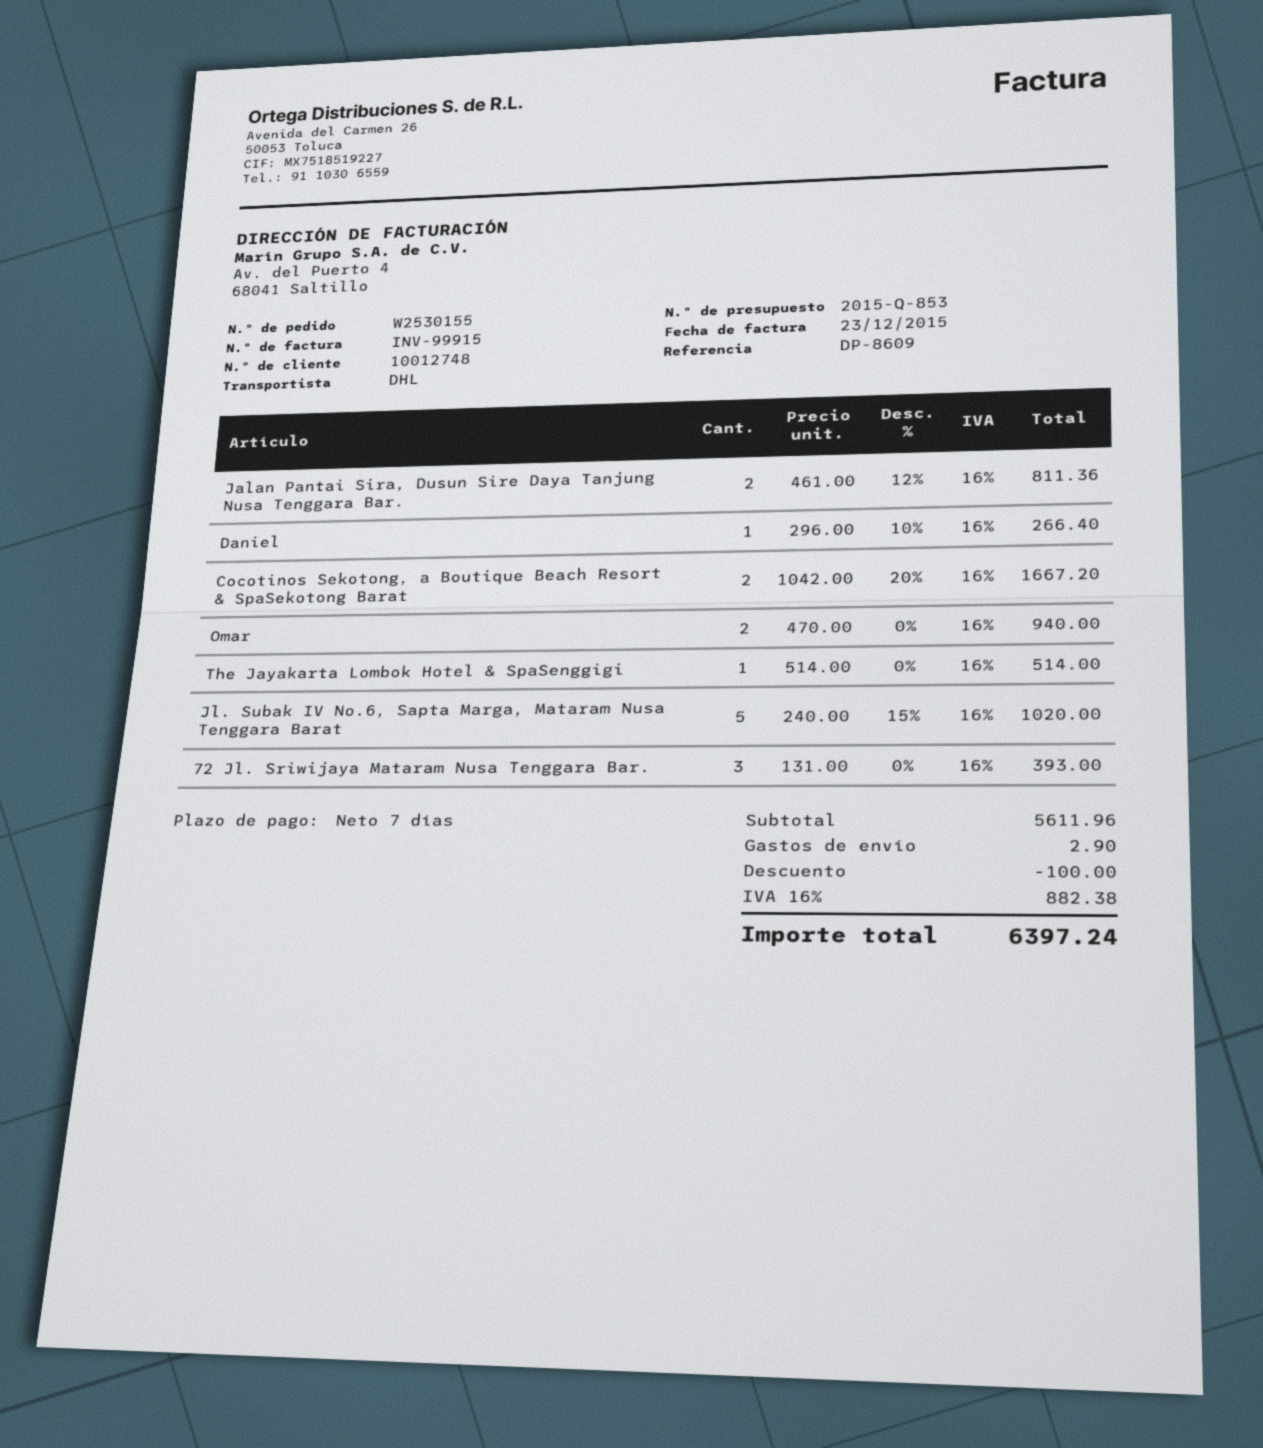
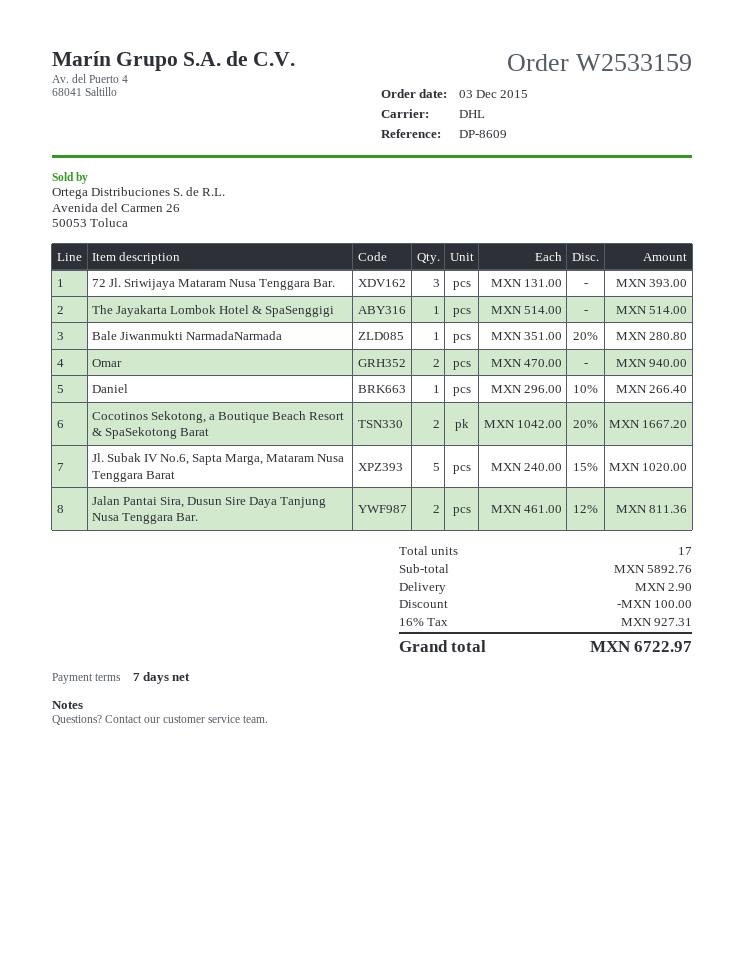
order number: W2530155 -> W2533159
Bale Jiwanmukti NarmadaNarmada: none -> 1 x 351.00 - 20% = 280.80
subtotal: 5611.96 -> 5892.76
tax: 16% = 882.38 -> 16% = 927.31
total: 6397.24 -> 6722.97

